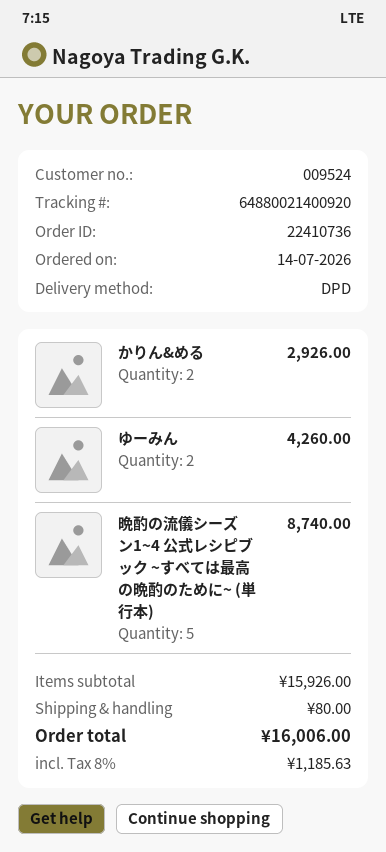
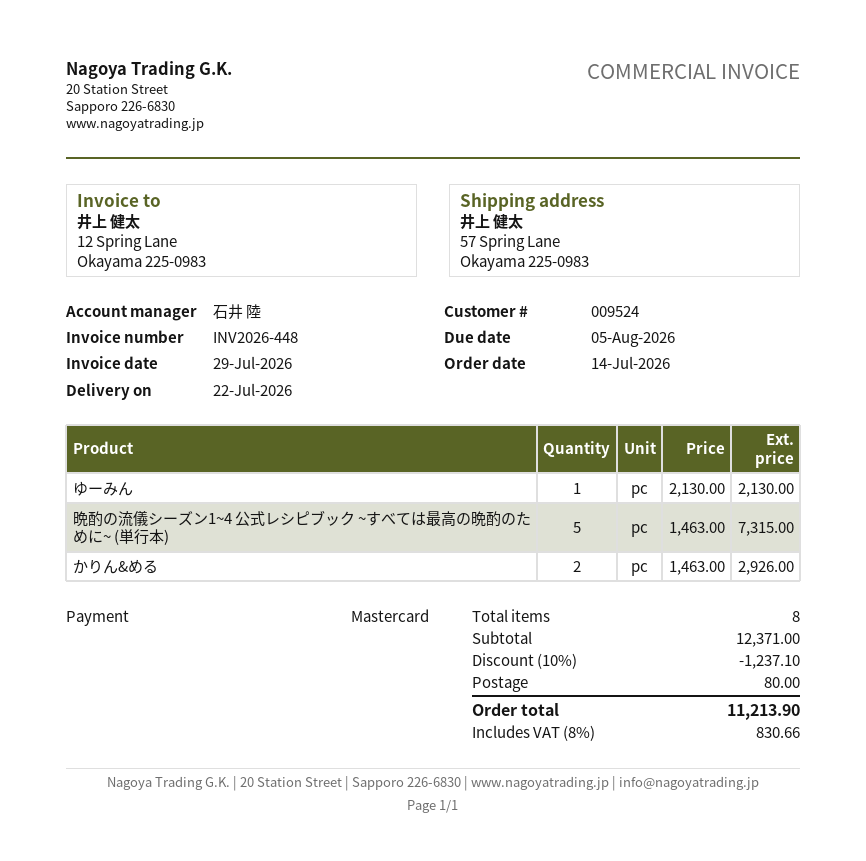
ゆーみん: 2 for 4260.00 -> 1 for 2130.00
晩酌の流儀シーズン1~4 公式レシピブック ~すべては最高の晩酌のために~ (単行本): 5 for 8740.00 -> 5 for 7315.00
subtotal: 15926.00 -> 12371.00
discount: none -> 10% = 1237.10
tax: 8% = 1185.63 -> 8% = 830.66
total: 16006.00 -> 11213.90

